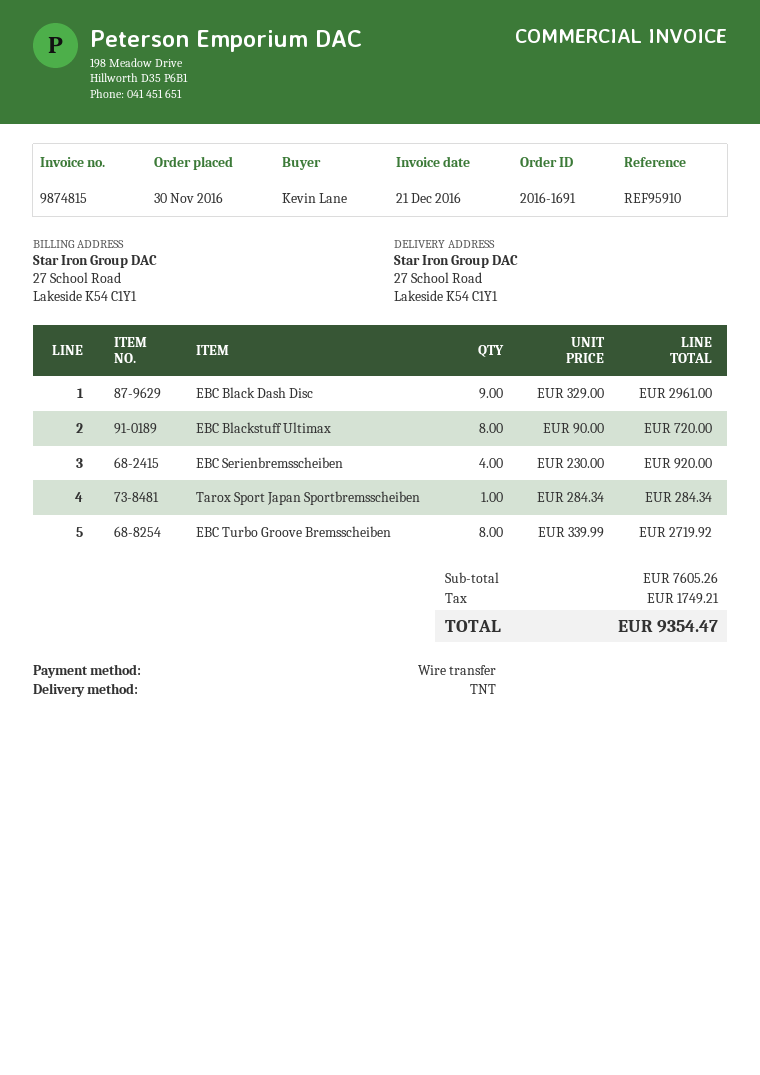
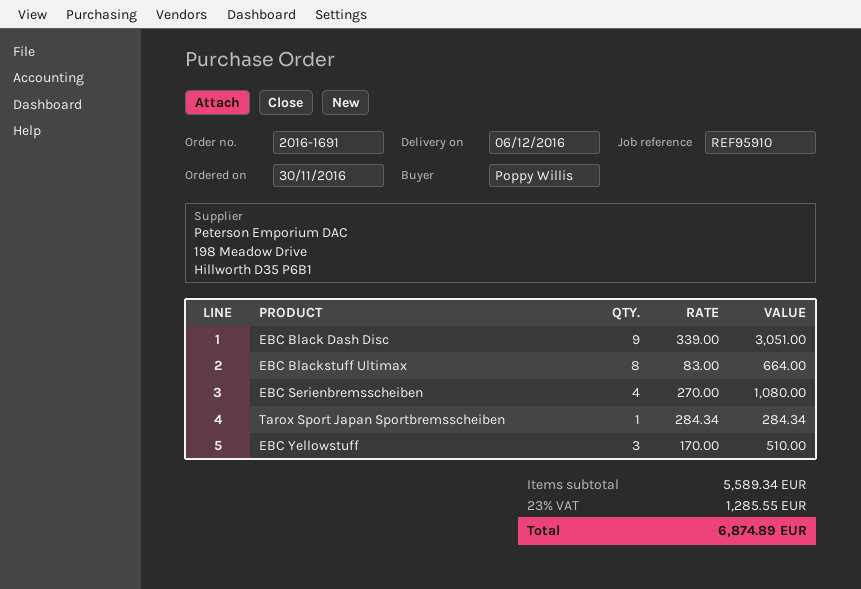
ordered by: Kevin Lane -> Poppy Willis
EBC Black Dash Disc: 9 x 329.00 = 2961.00 -> 9 x 339.00 = 3051.00
EBC Blackstuff Ultimax: 8 x 90.00 = 720.00 -> 8 x 83.00 = 664.00
EBC Serienbremsscheiben: 4 x 230.00 = 920.00 -> 4 x 270.00 = 1080.00
EBC Turbo Groove Bremsscheiben: 8 x 339.99 = 2719.92 -> none
EBC Yellowstuff: none -> 3 x 170.00 = 510.00
subtotal: 7605.26 -> 5589.34
tax: 1749.21 -> 1285.55
total: 9354.47 -> 6874.89

